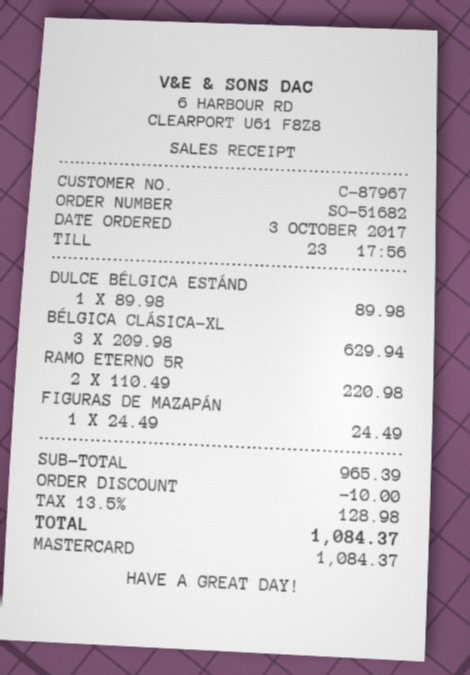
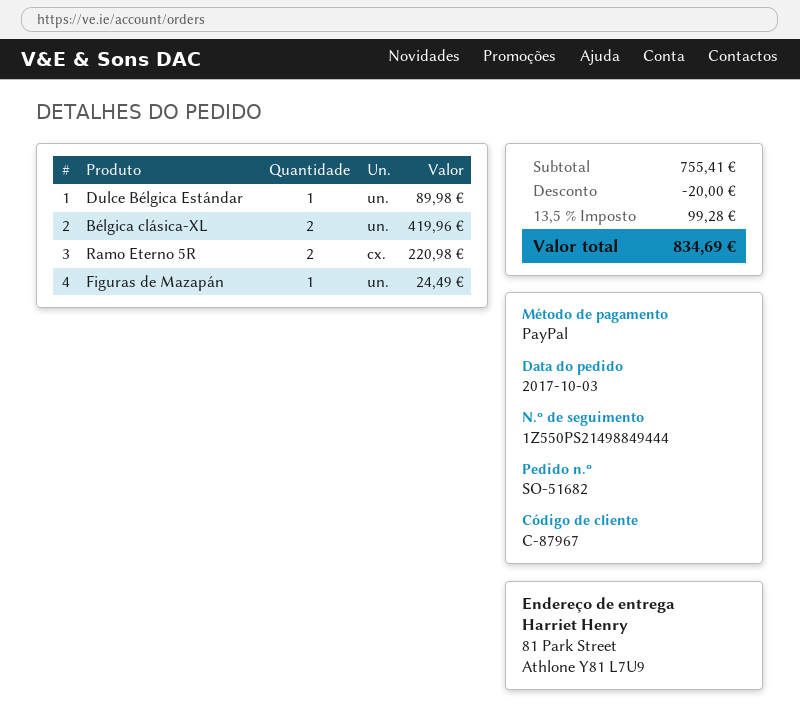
payment method: Mastercard -> PayPal
BÉLGICA CLÁSICA-XL: 3 for 629.94 -> 2 for 419.96
subtotal: 965.39 -> 755.41
discount: 10.00 -> 20.00
tax: 13.5% = 128.98 -> 13.5% = 99.28
total: 1084.37 -> 834.69

